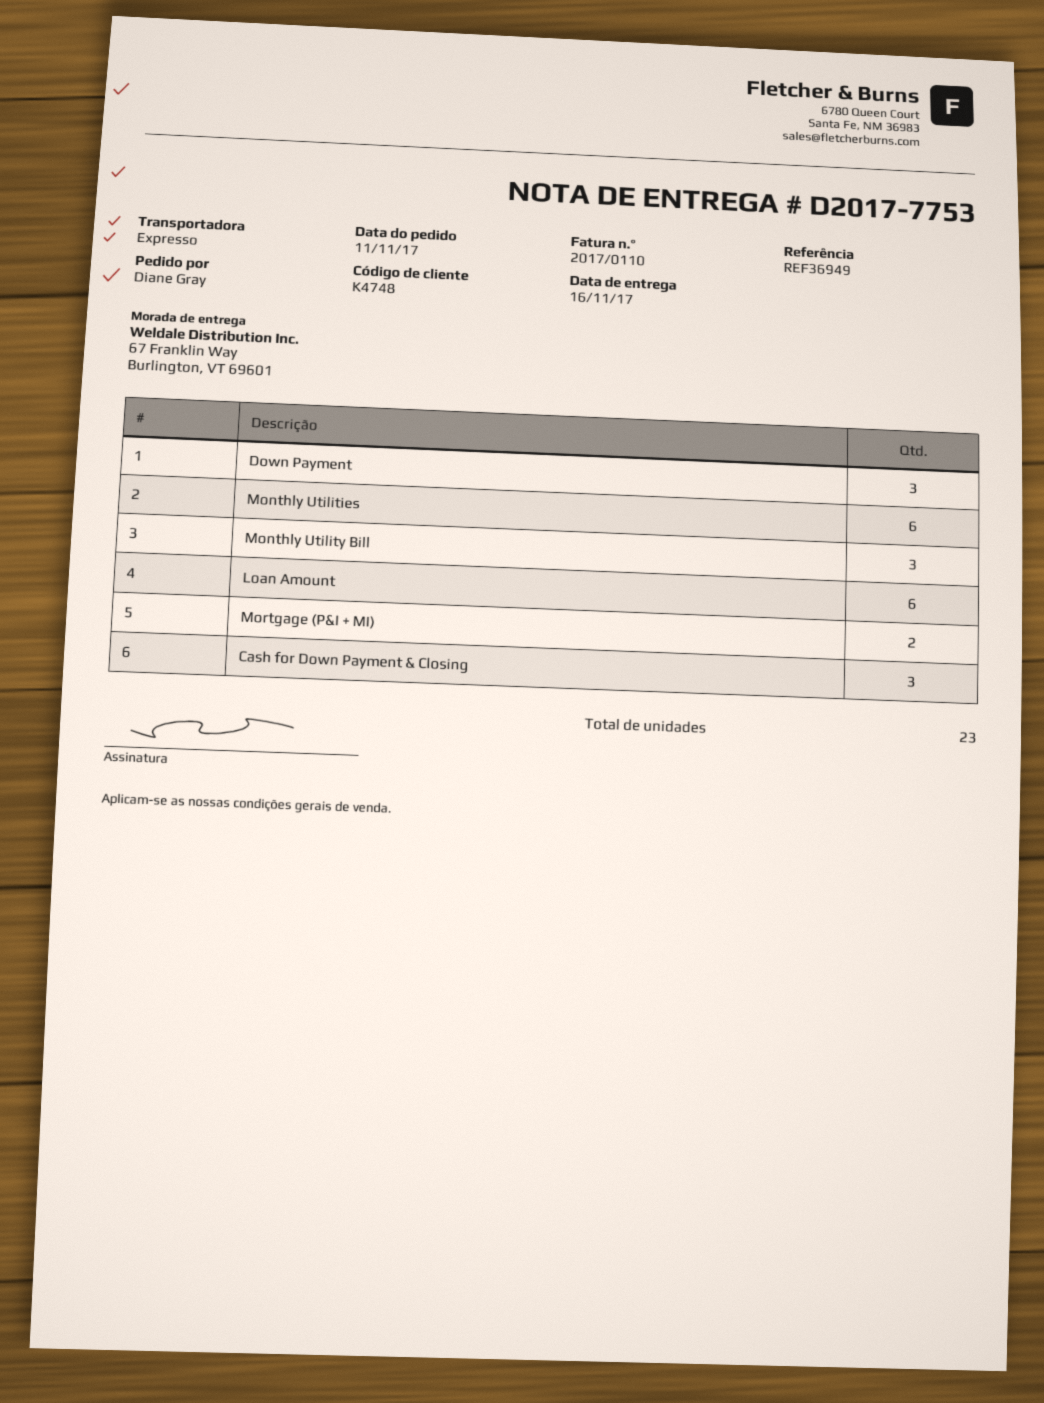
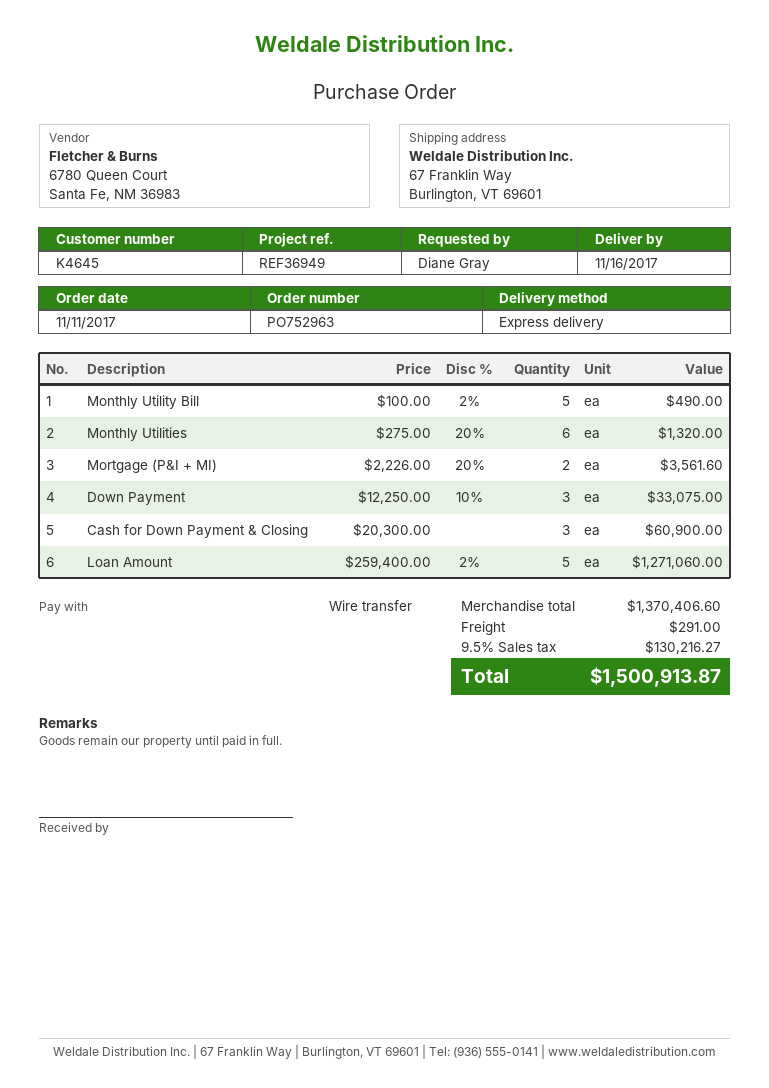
customer number: K4748 -> K4645
Monthly Utility Bill: 3 -> 5
Loan Amount: 6 -> 5

